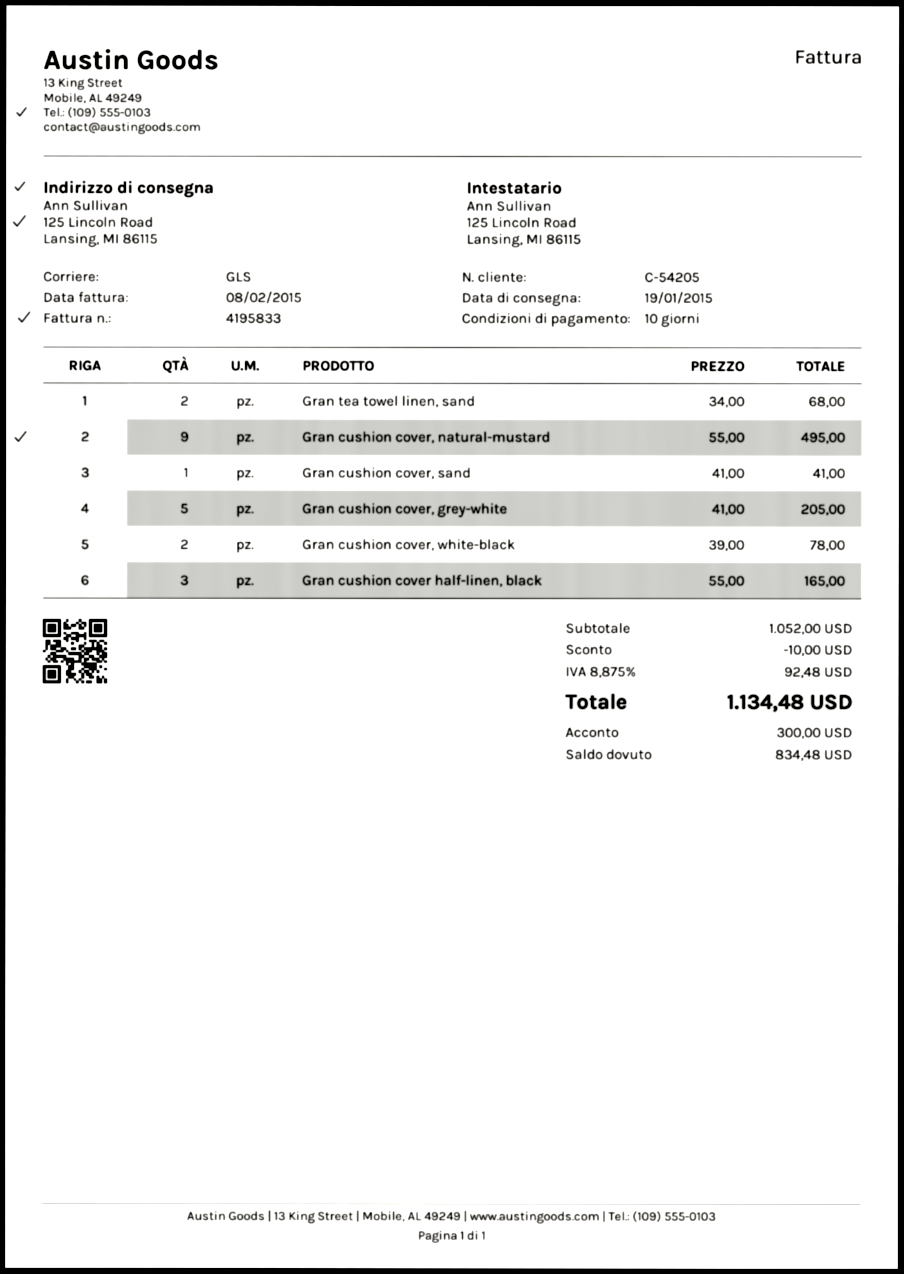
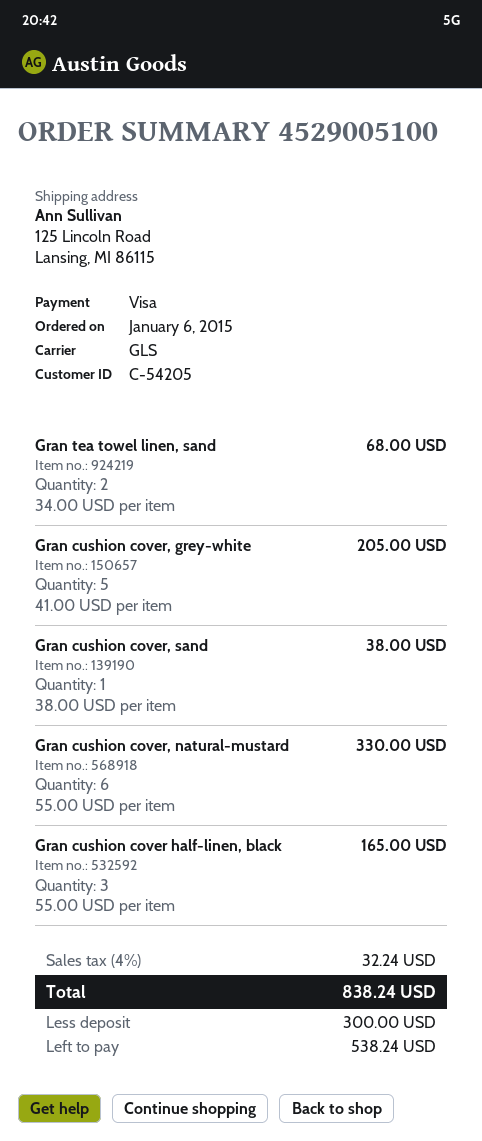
Gran cushion cover, natural-mustard: 9 x 55.00 = 495.00 -> 6 x 55.00 = 330.00
Gran cushion cover, sand: 1 x 41.00 = 41.00 -> 1 x 38.00 = 38.00
Gran cushion cover, white-black: 2 x 39.00 = 78.00 -> none
discount: 10.00 -> none
tax: 8.875% = 92.48 -> 4% = 32.24
total: 1134.48 -> 838.24
balance: 834.48 -> 538.24

